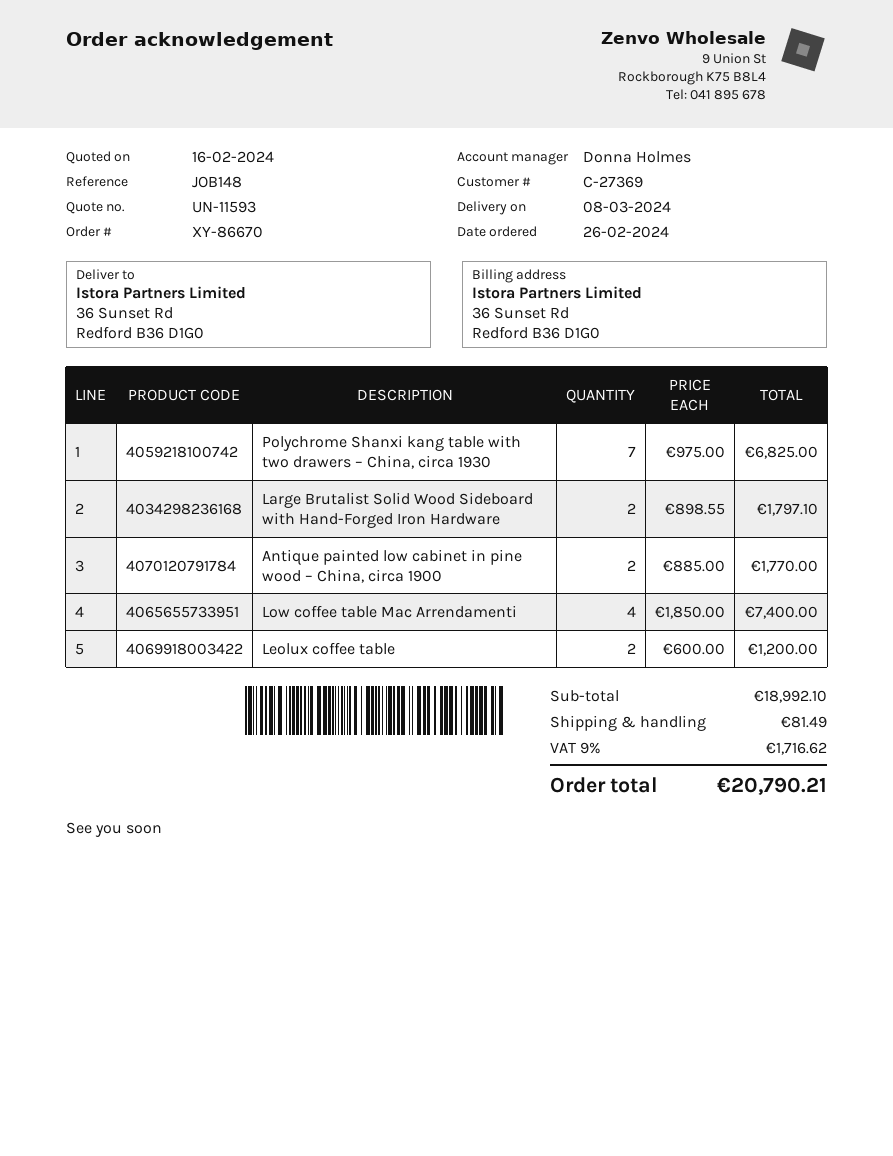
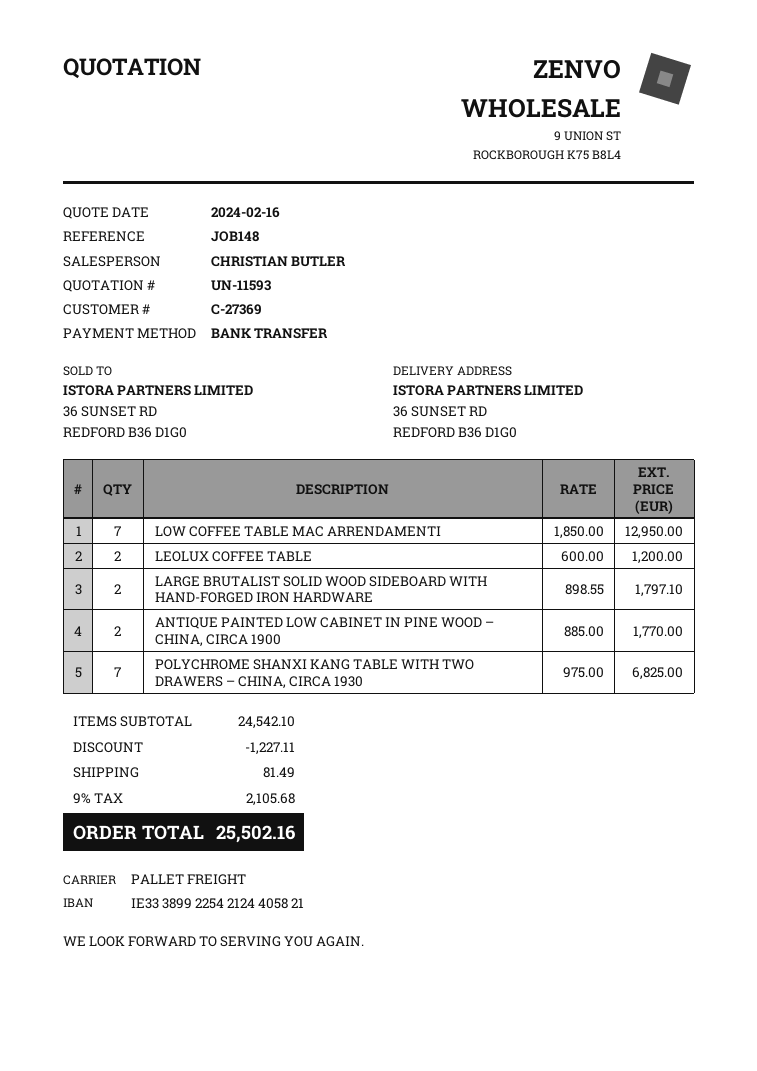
sales rep: Donna Holmes -> CHRISTIAN BUTLER
Low coffee table Mac Arrendamenti: 4 x 1850.00 = 7400.00 -> 7 x 1850.00 = 12950.00
subtotal: 18992.10 -> 24542.10
discount: none -> 1227.11
tax: 9% = 1716.62 -> 9% = 2105.68
total: 20790.21 -> 25502.16

